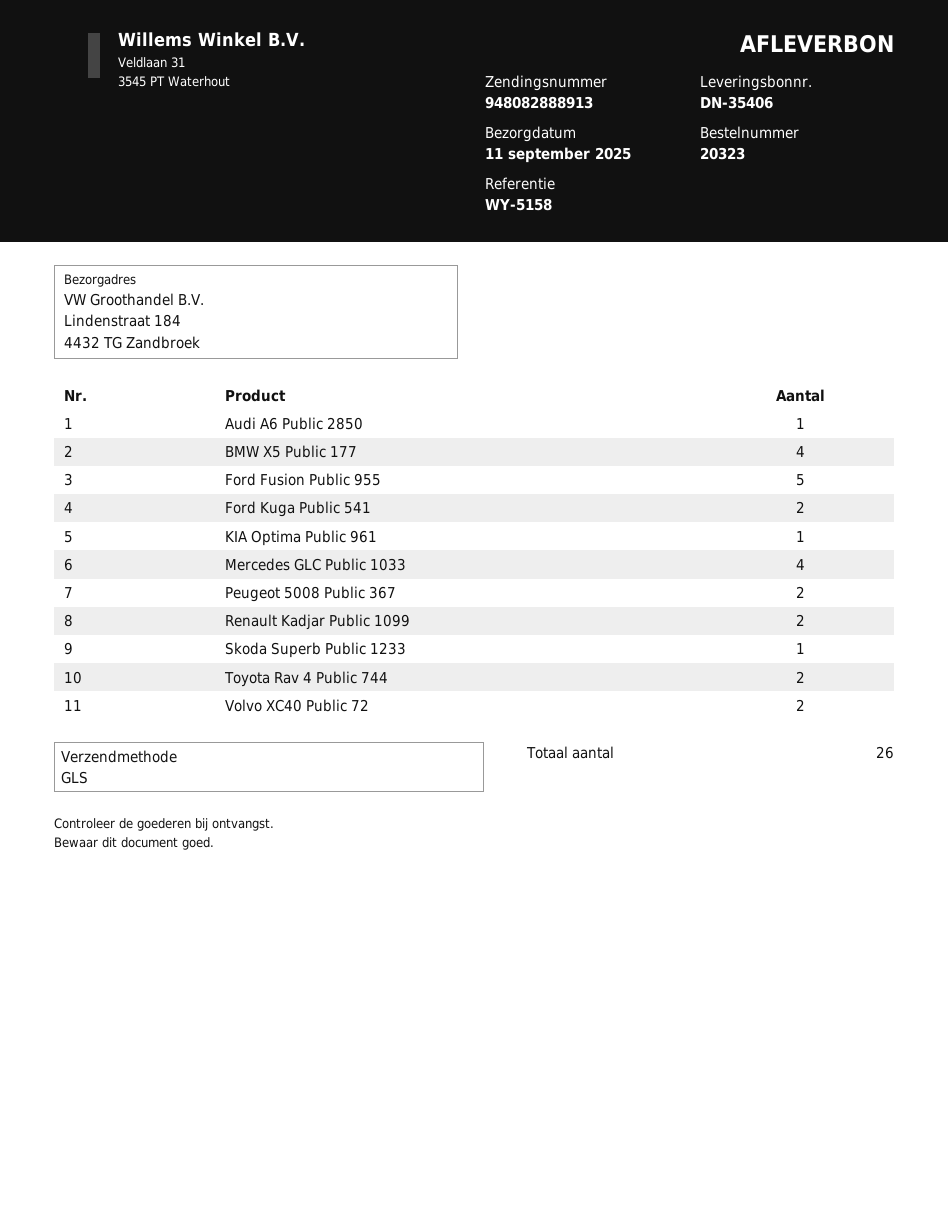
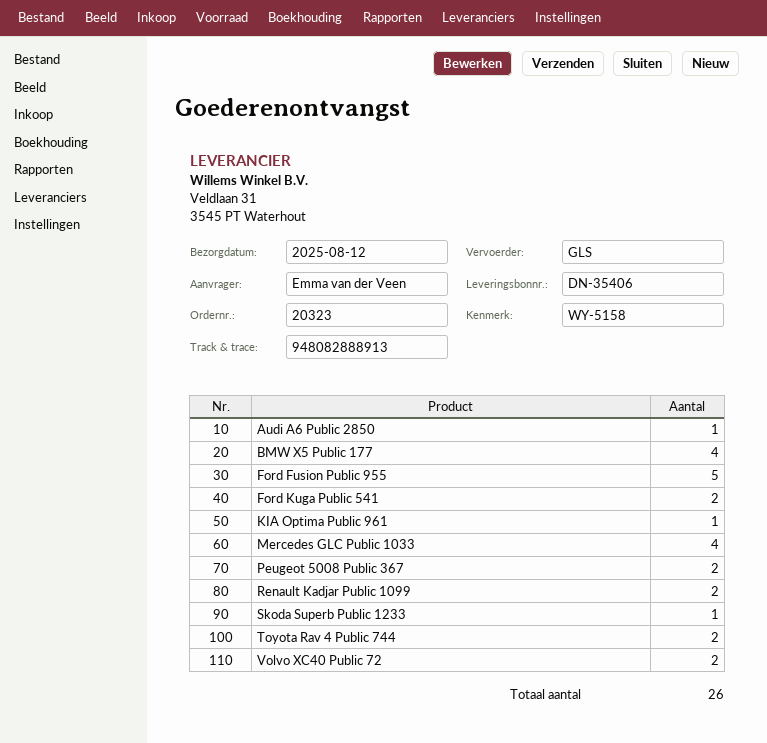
delivery date: 2025-09-11 -> 2025-08-12

